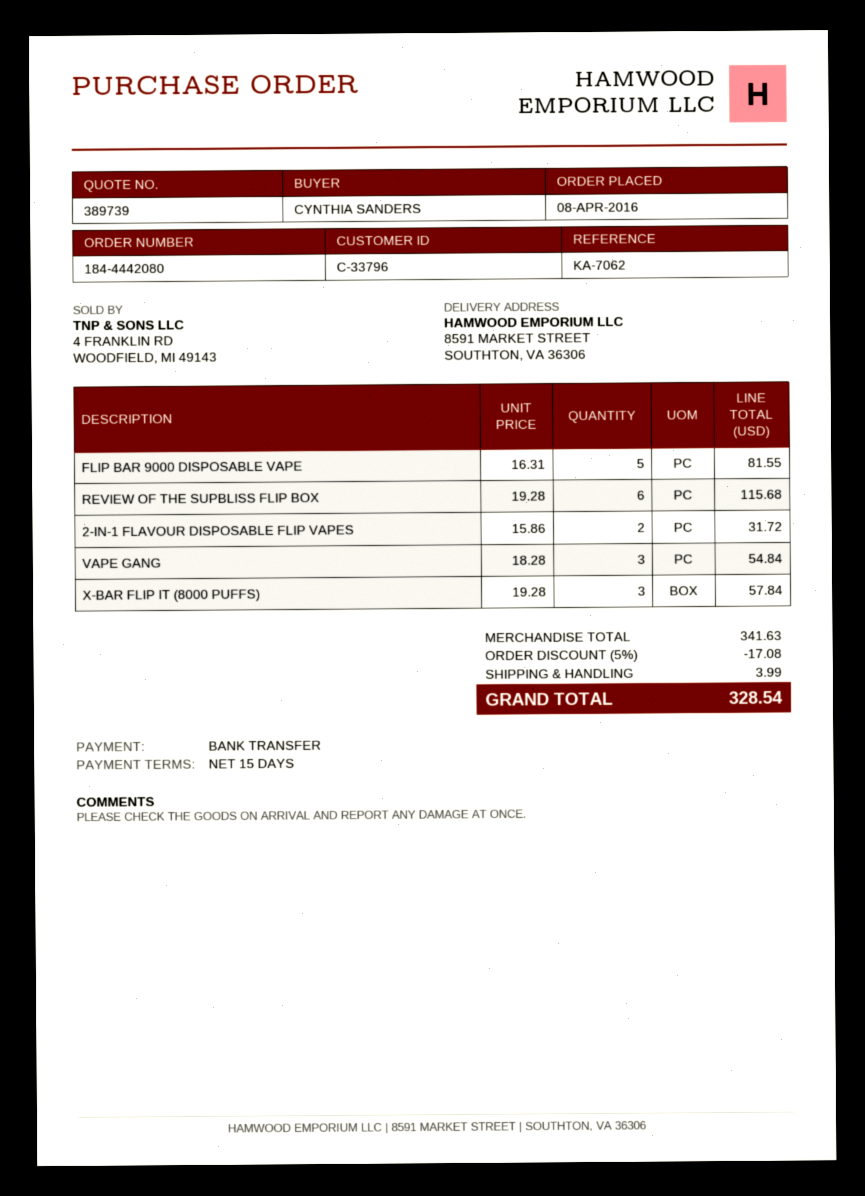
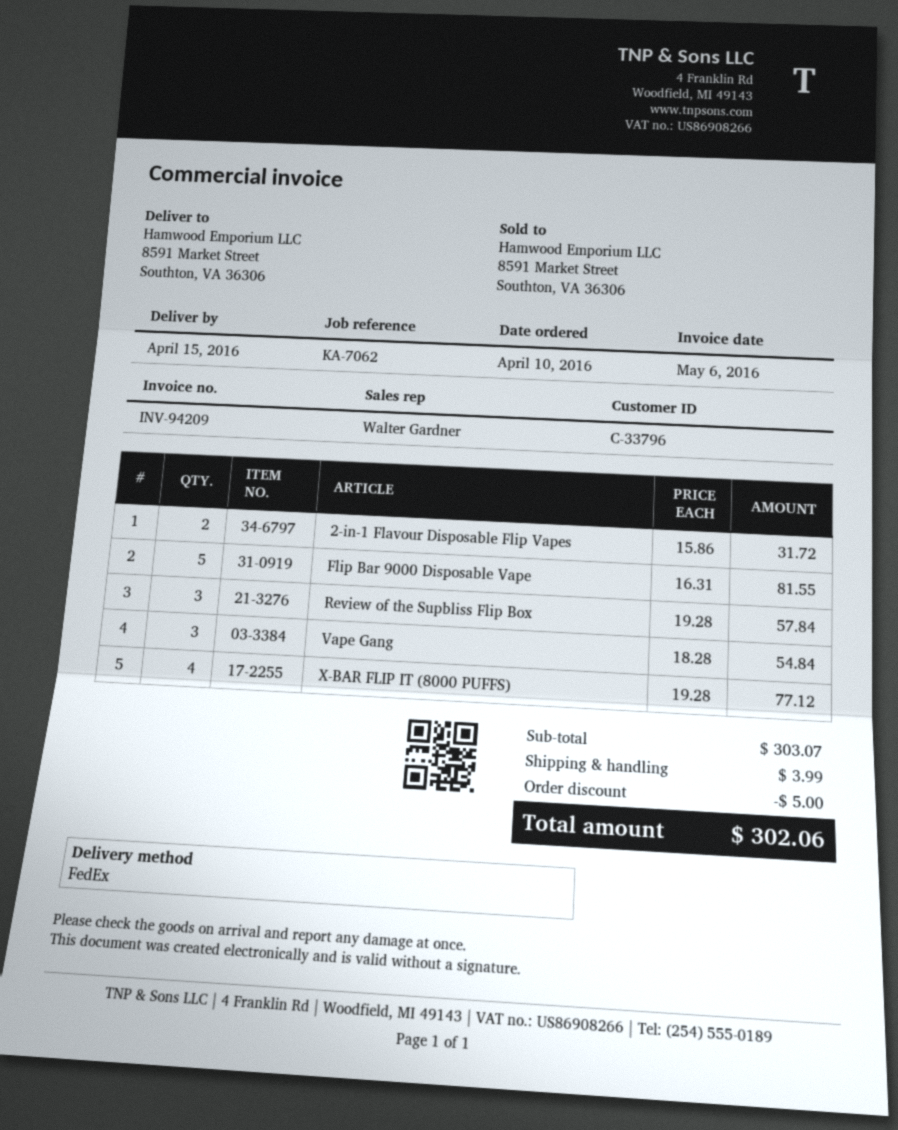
order date: 2016-04-08 -> 2016-04-10
REVIEW OF THE SUPBLISS FLIP BOX: 6 x 19.28 = 115.68 -> 3 x 19.28 = 57.84
X-BAR FLIP IT (8000 PUFFS): 3 x 19.28 = 57.84 -> 4 x 19.28 = 77.12
subtotal: 341.63 -> 303.07
discount: 17.08 -> 5.00
total: 328.54 -> 302.06

